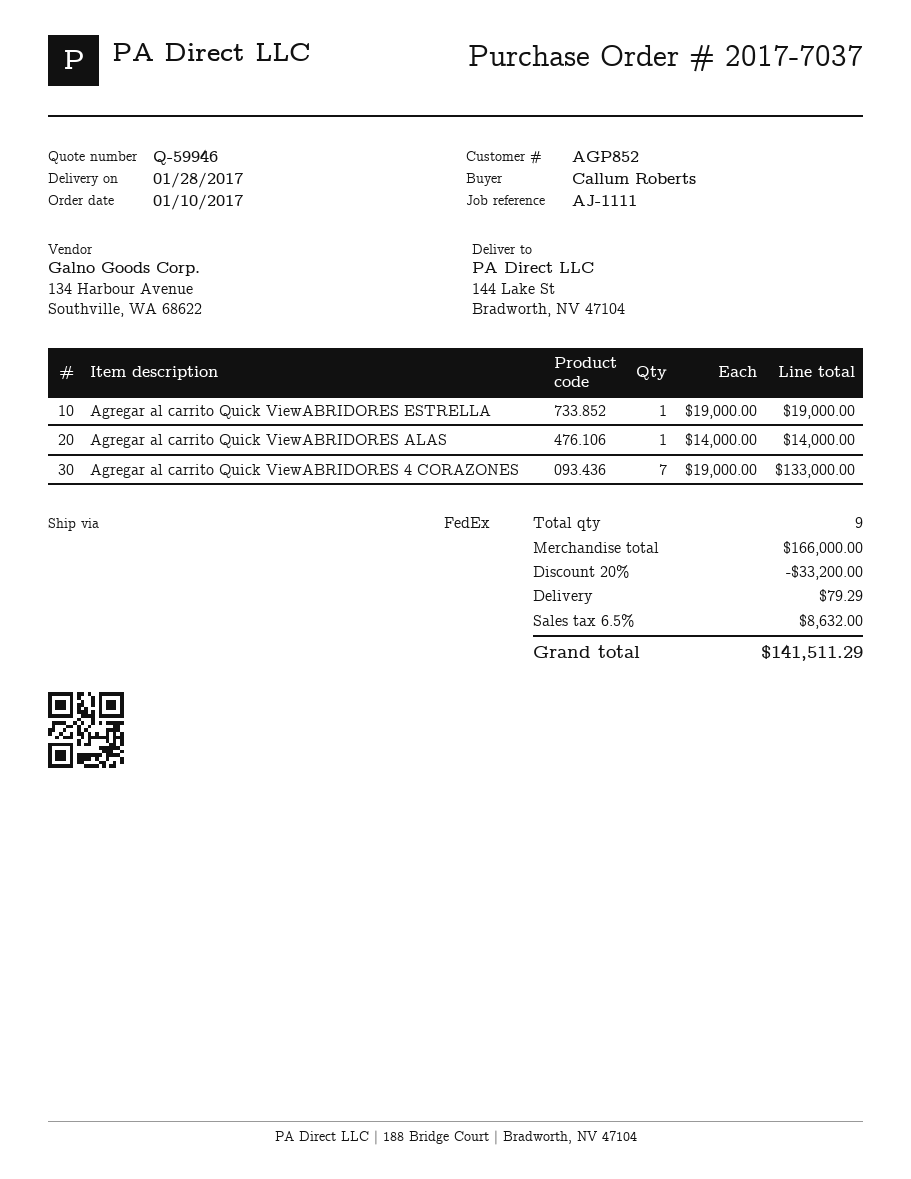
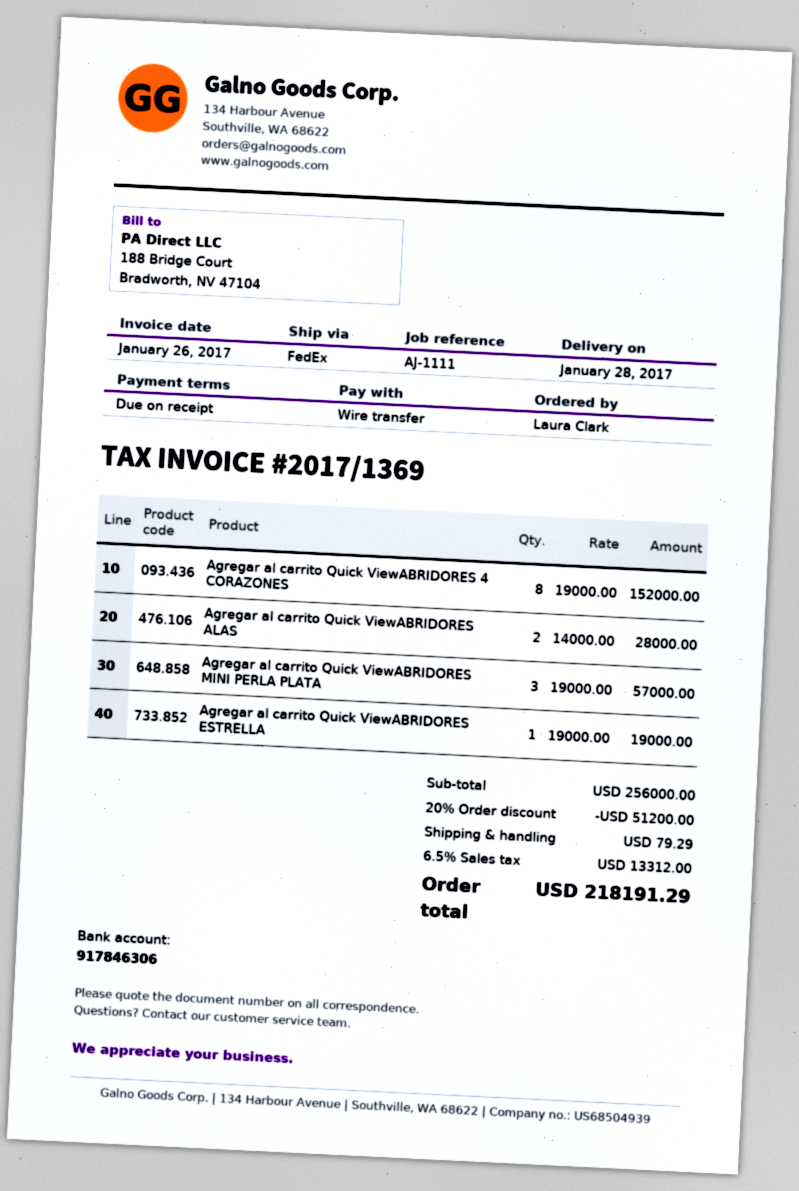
ordered by: Callum Roberts -> Laura Clark
Agregar al carrito Quick ViewABRIDORES ALAS: 1 x 14000.00 = 14000.00 -> 2 x 14000.00 = 28000.00
Agregar al carrito Quick ViewABRIDORES 4 CORAZONES: 7 x 19000.00 = 133000.00 -> 8 x 19000.00 = 152000.00
Agregar al carrito Quick ViewABRIDORES MINI PERLA PLATA: none -> 3 x 19000.00 = 57000.00
subtotal: 166000.00 -> 256000.00
discount: 20% = 33200.00 -> 20% = 51200.00
tax: 6.5% = 8632.00 -> 6.5% = 13312.00
total: 141511.29 -> 218191.29

